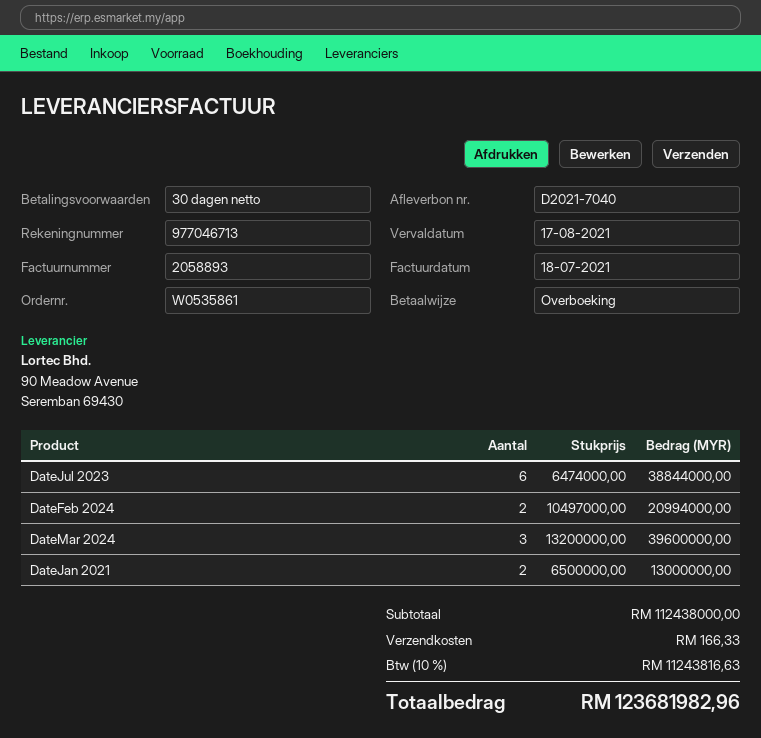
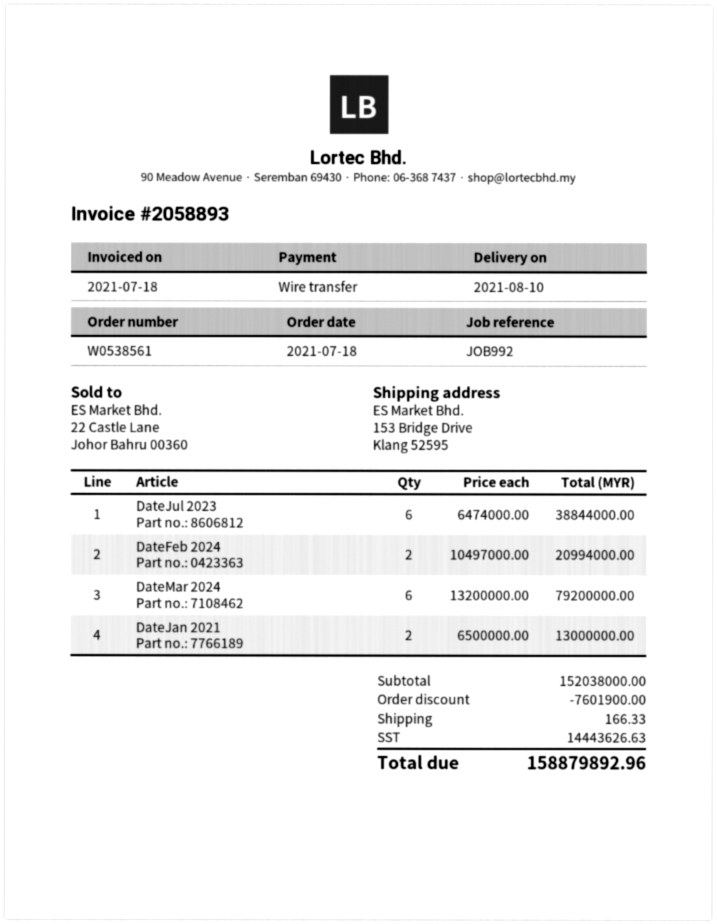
order number: W0535861 -> W0538561
DateMar 2024: 3 x 13200000.00 = 39600000.00 -> 6 x 13200000.00 = 79200000.00
subtotal: 112438000.00 -> 152038000.00
discount: none -> 7601900.00
tax: 11243816.63 -> 14443626.63
total: 123681982.96 -> 158879892.96

